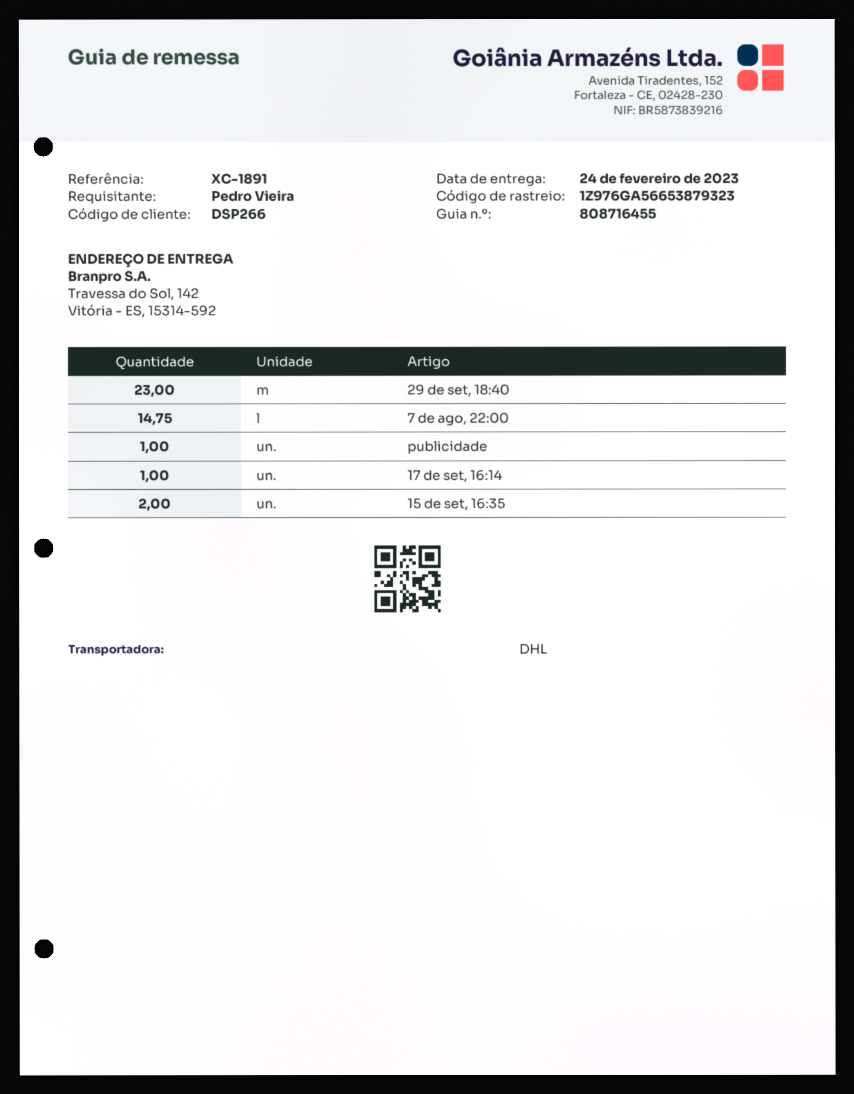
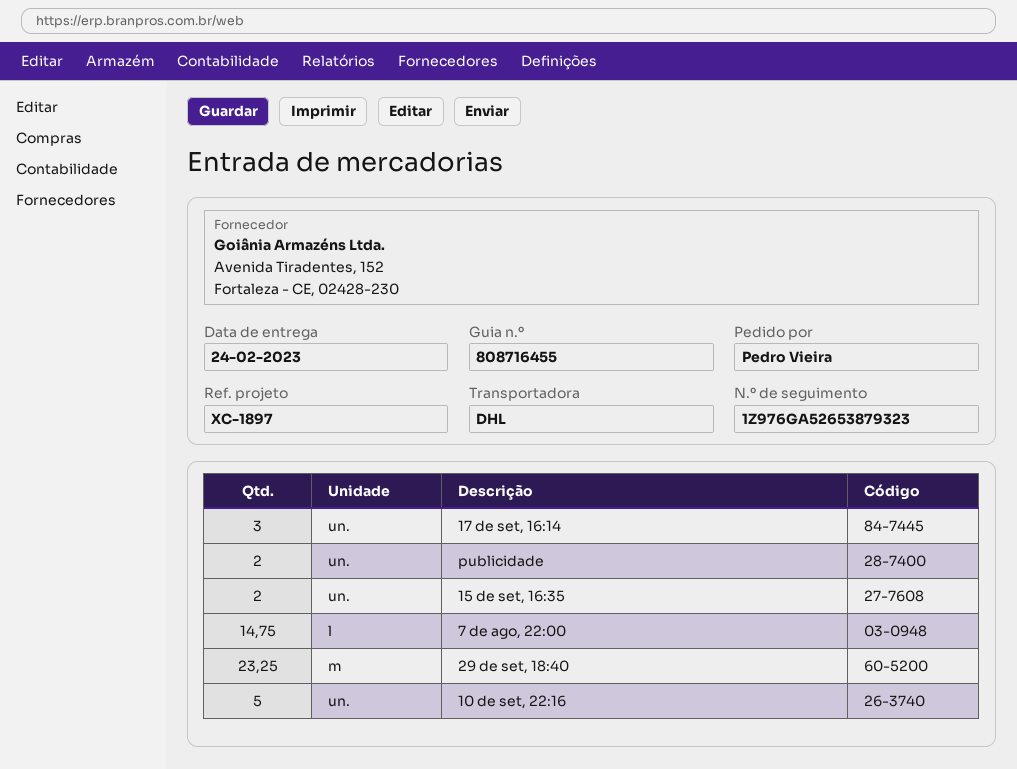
reference: XC-1891 -> XC-1897
tracking number: 1Z976GA56653879323 -> 1Z976GA52653879323
29 de set, 18:40: 23 -> 23.25
publicidade: 1 -> 2
17 de set, 16:14: 1 -> 3
10 de set, 22:16: none -> 5

